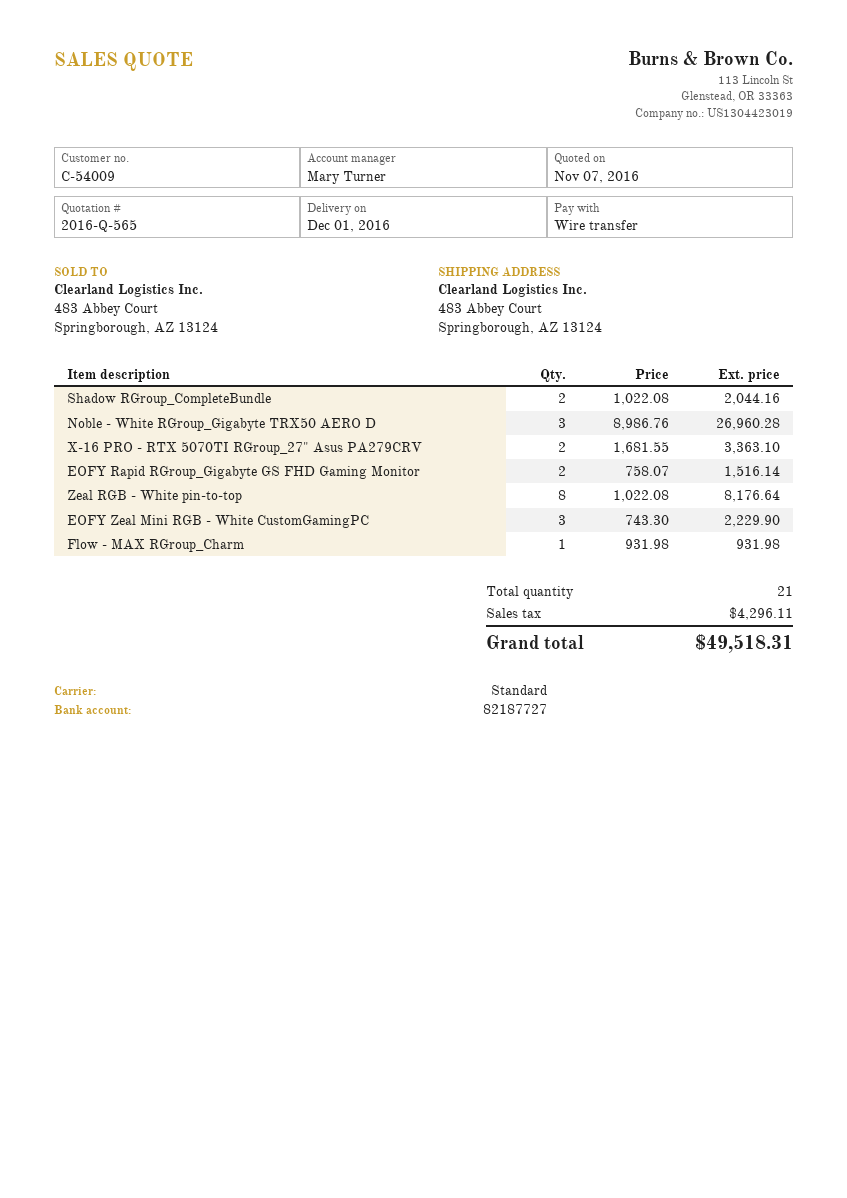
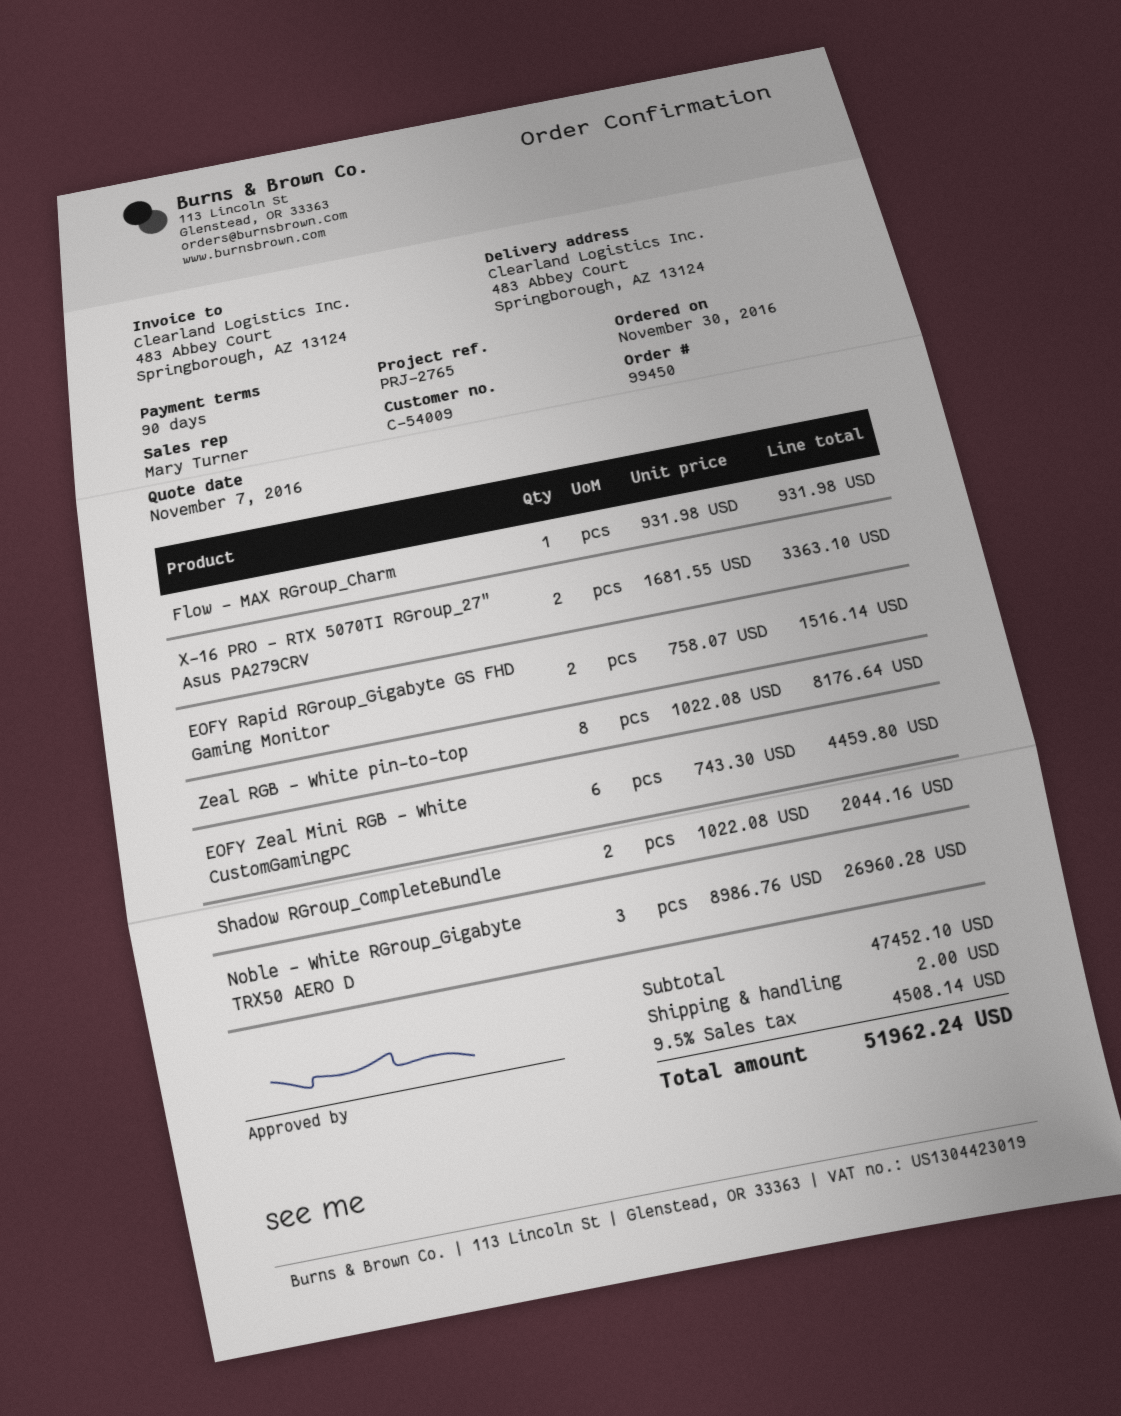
EOFY Zeal Mini RGB - White CustomGamingPC: 3 x 743.30 = 2229.90 -> 6 x 743.30 = 4459.80
shipping: none -> 2.00
tax: 4296.11 -> 4508.14
total: 49518.31 -> 51962.24

